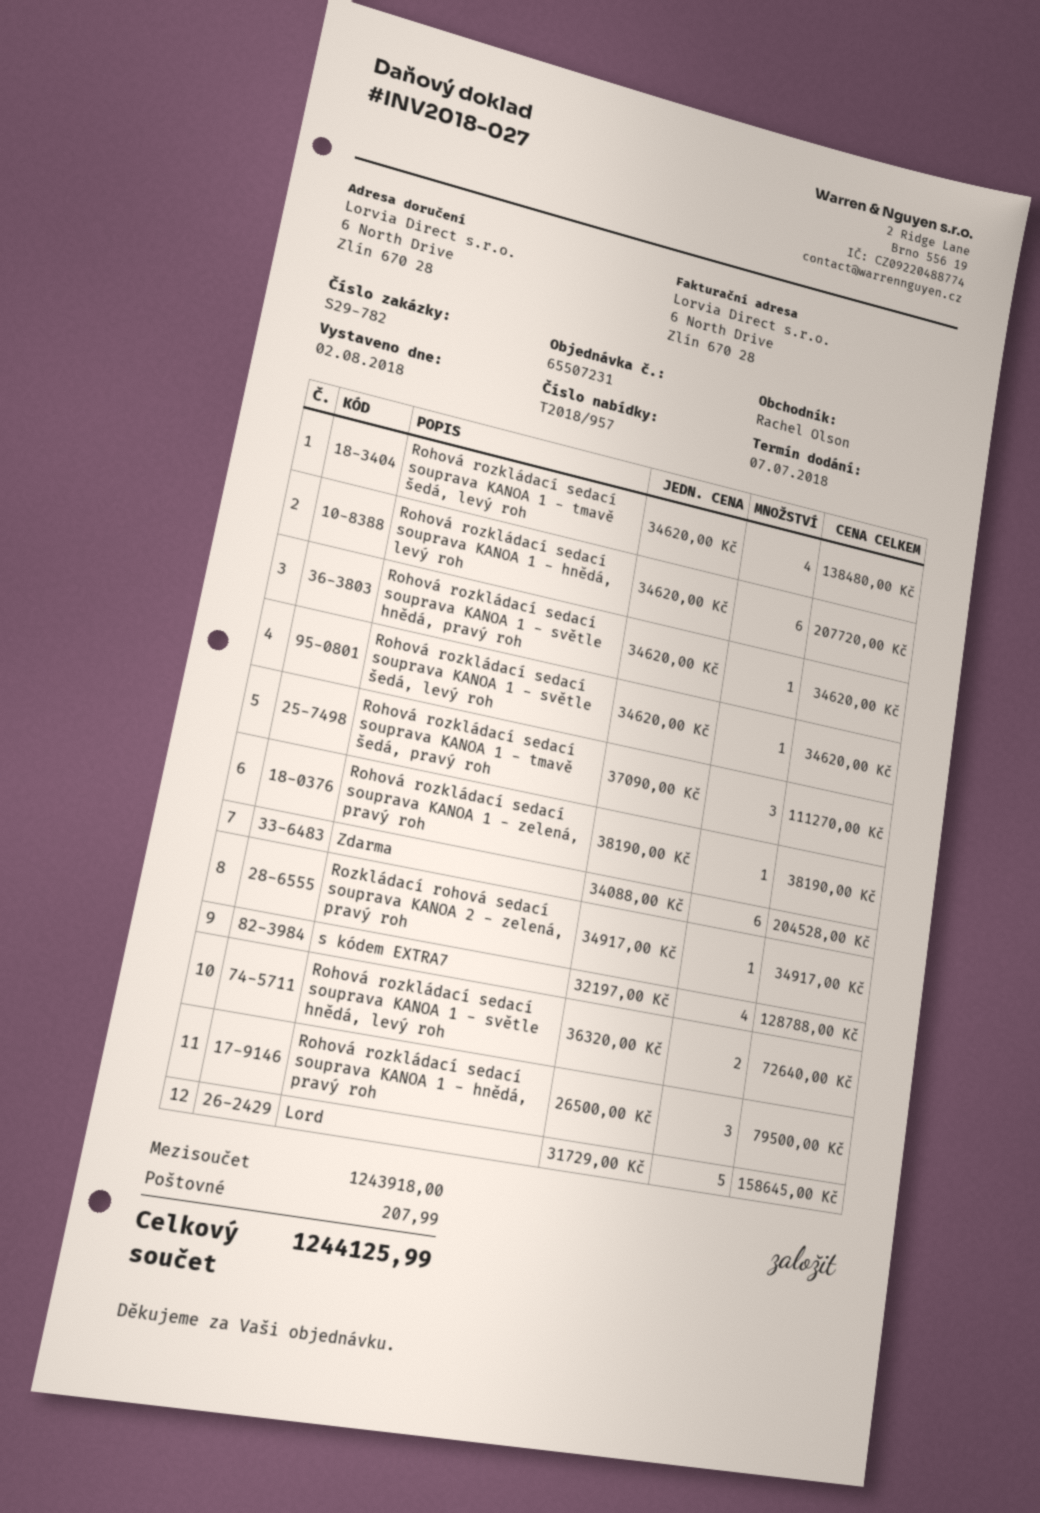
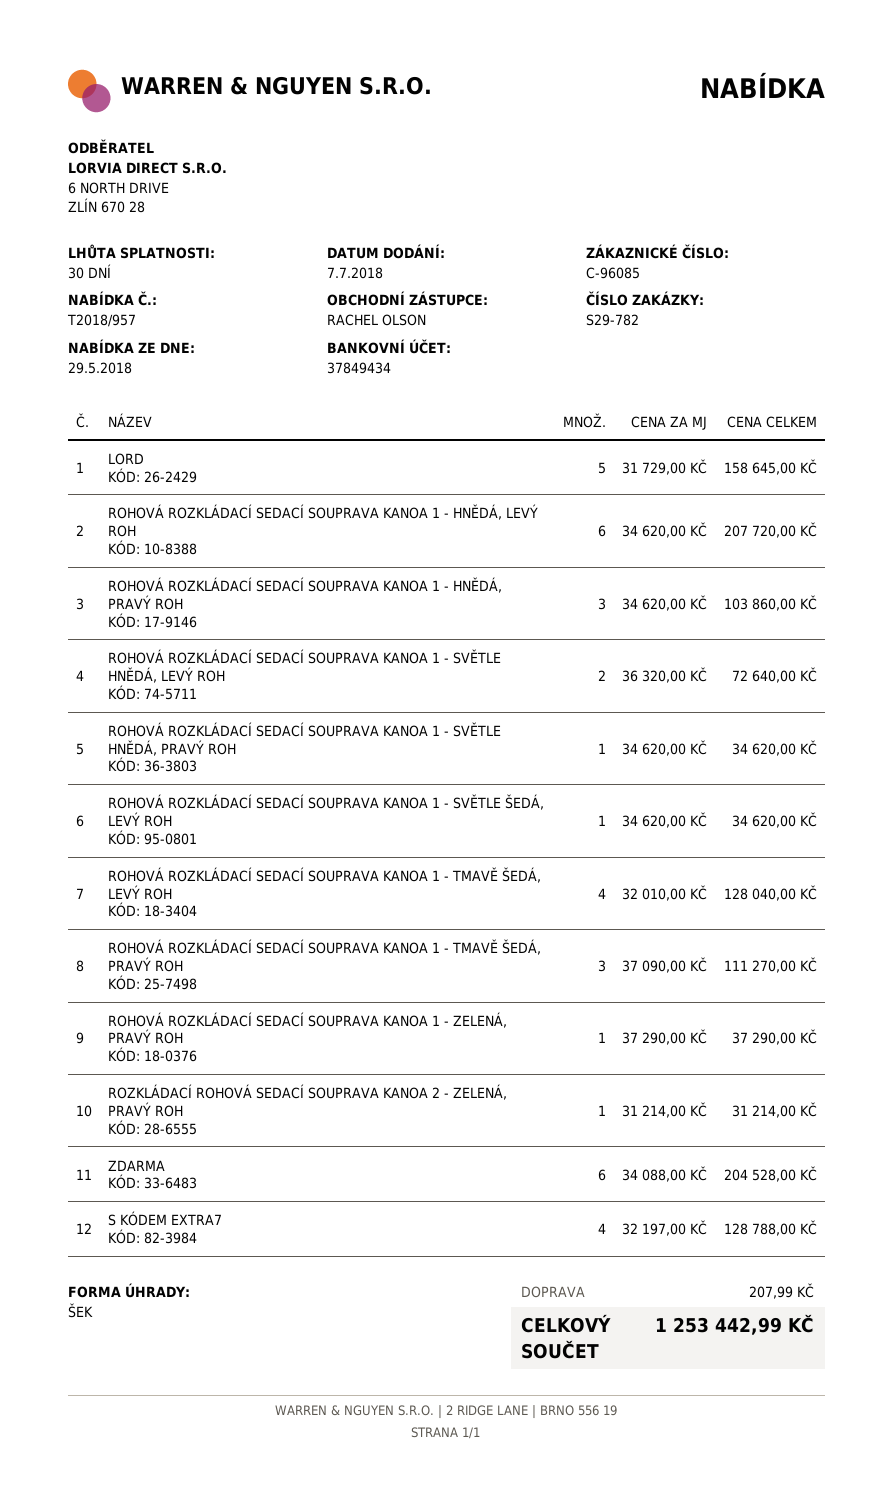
Rohová rozkládací sedací souprava KANOA 1 - tmavě šedá, levý roh: 4 x 34620.00 = 138480.00 -> 4 x 32010.00 = 128040.00
Rohová rozkládací sedací souprava KANOA 1 - zelená, pravý roh: 1 x 38190.00 = 38190.00 -> 1 x 37290.00 = 37290.00
Rozkládací rohová sedací souprava KANOA 2 - zelená, pravý roh: 1 x 34917.00 = 34917.00 -> 1 x 31214.00 = 31214.00
Rohová rozkládací sedací souprava KANOA 1 - hnědá, pravý roh: 3 x 26500.00 = 79500.00 -> 3 x 34620.00 = 103860.00
total: 1244125.99 -> 1253442.99

